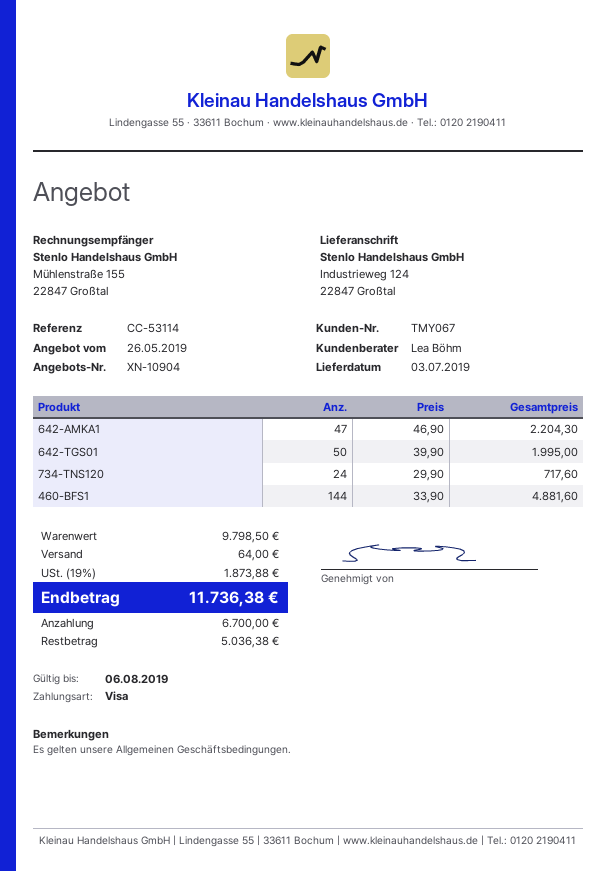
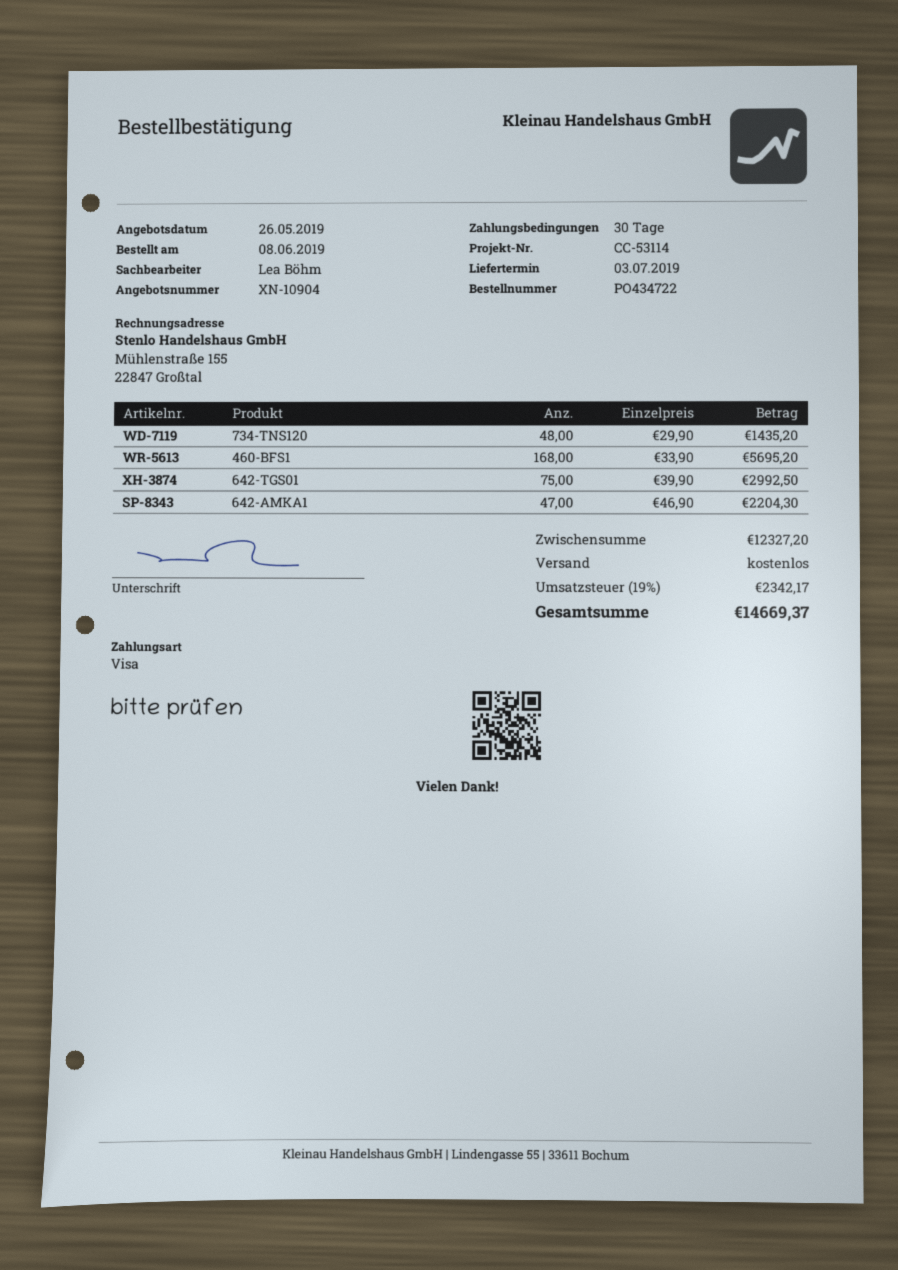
642-TGS01: 50 x 39.90 = 1995.00 -> 75 x 39.90 = 2992.50
734-TNS120: 24 x 29.90 = 717.60 -> 48 x 29.90 = 1435.20
460-BFS1: 144 x 33.90 = 4881.60 -> 168 x 33.90 = 5695.20
subtotal: 9798.50 -> 12327.20
shipping: 64.00 -> 0.00
tax: 19% = 1873.88 -> 19% = 2342.17
total: 11736.38 -> 14669.37

